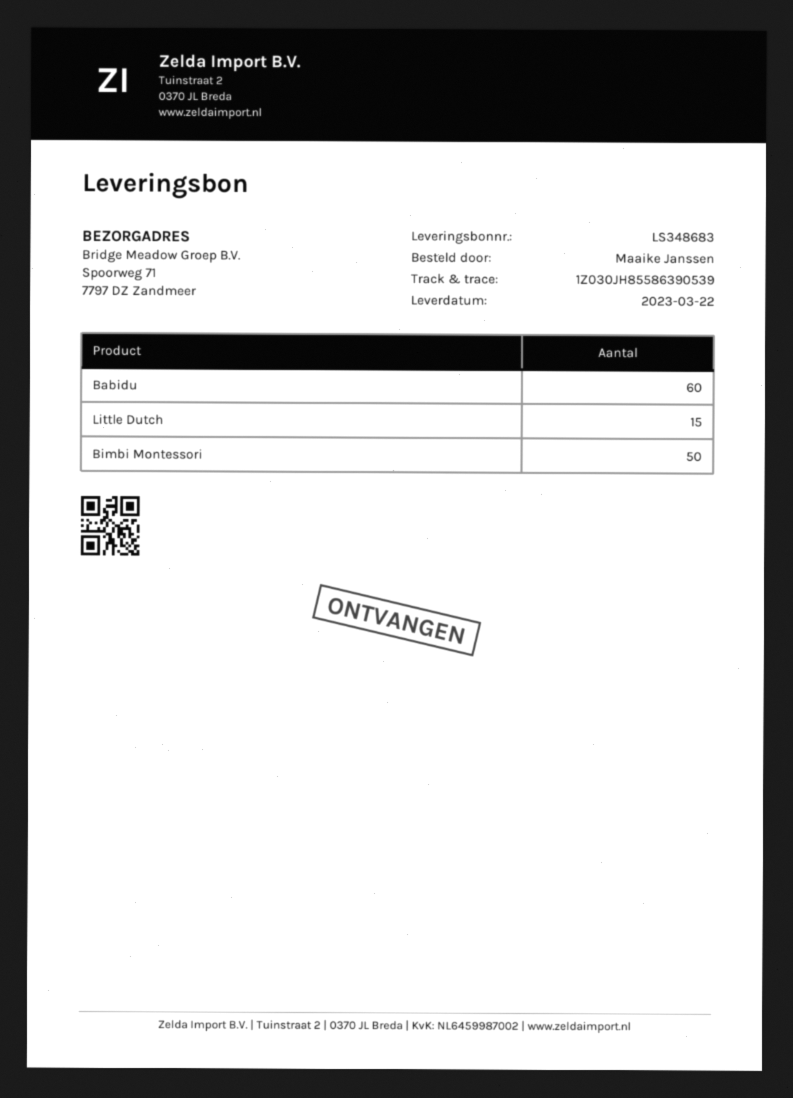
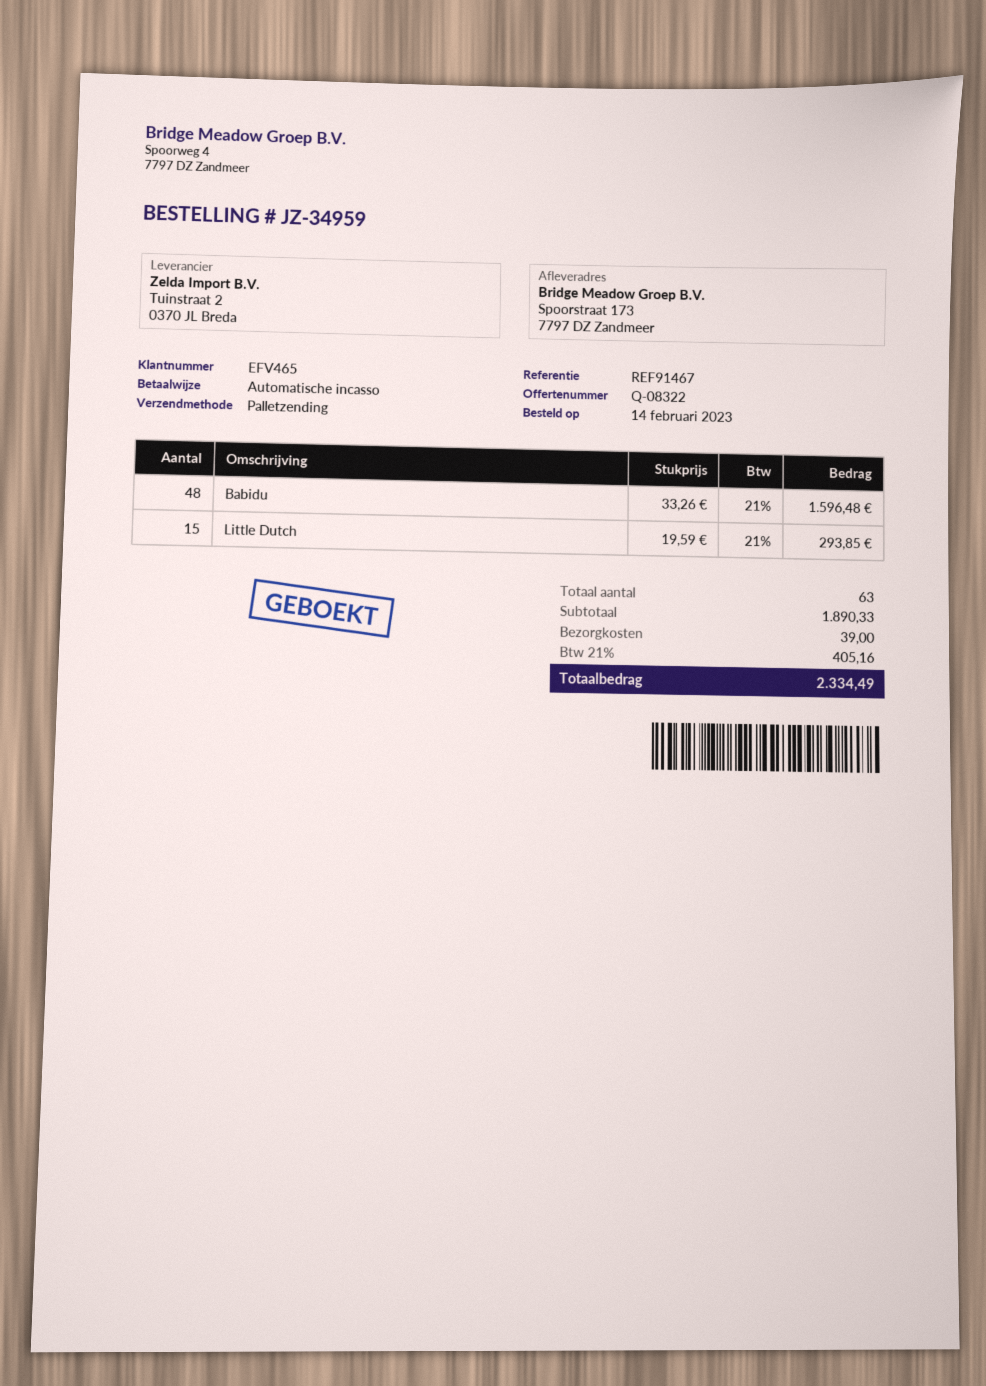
ship to: Spoorweg 71, 7797 DZ Zandmeer -> Spoorstraat 173, 7797 DZ Zandmeer
Babidu: 60 -> 48
Bimbi Montessori: 50 -> none

